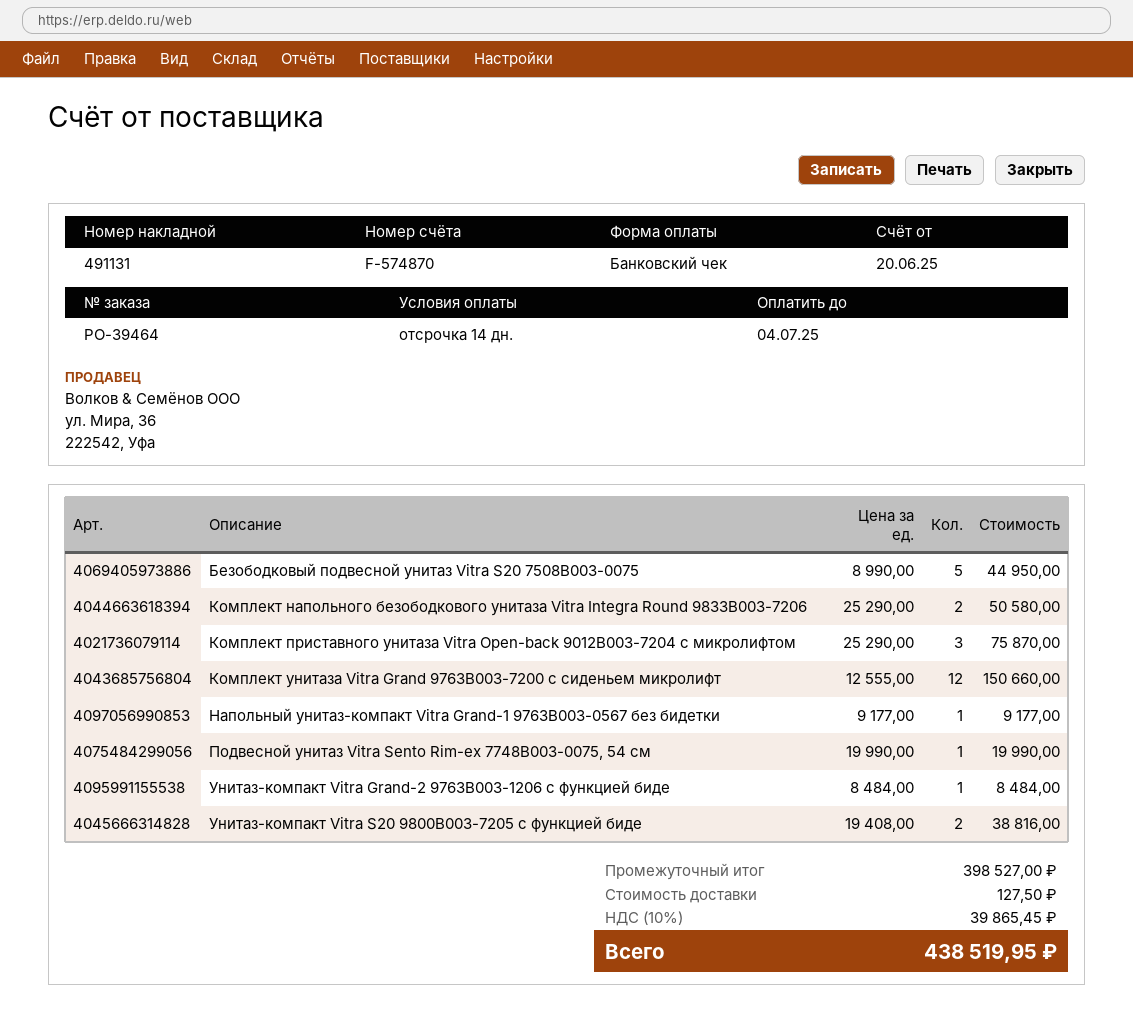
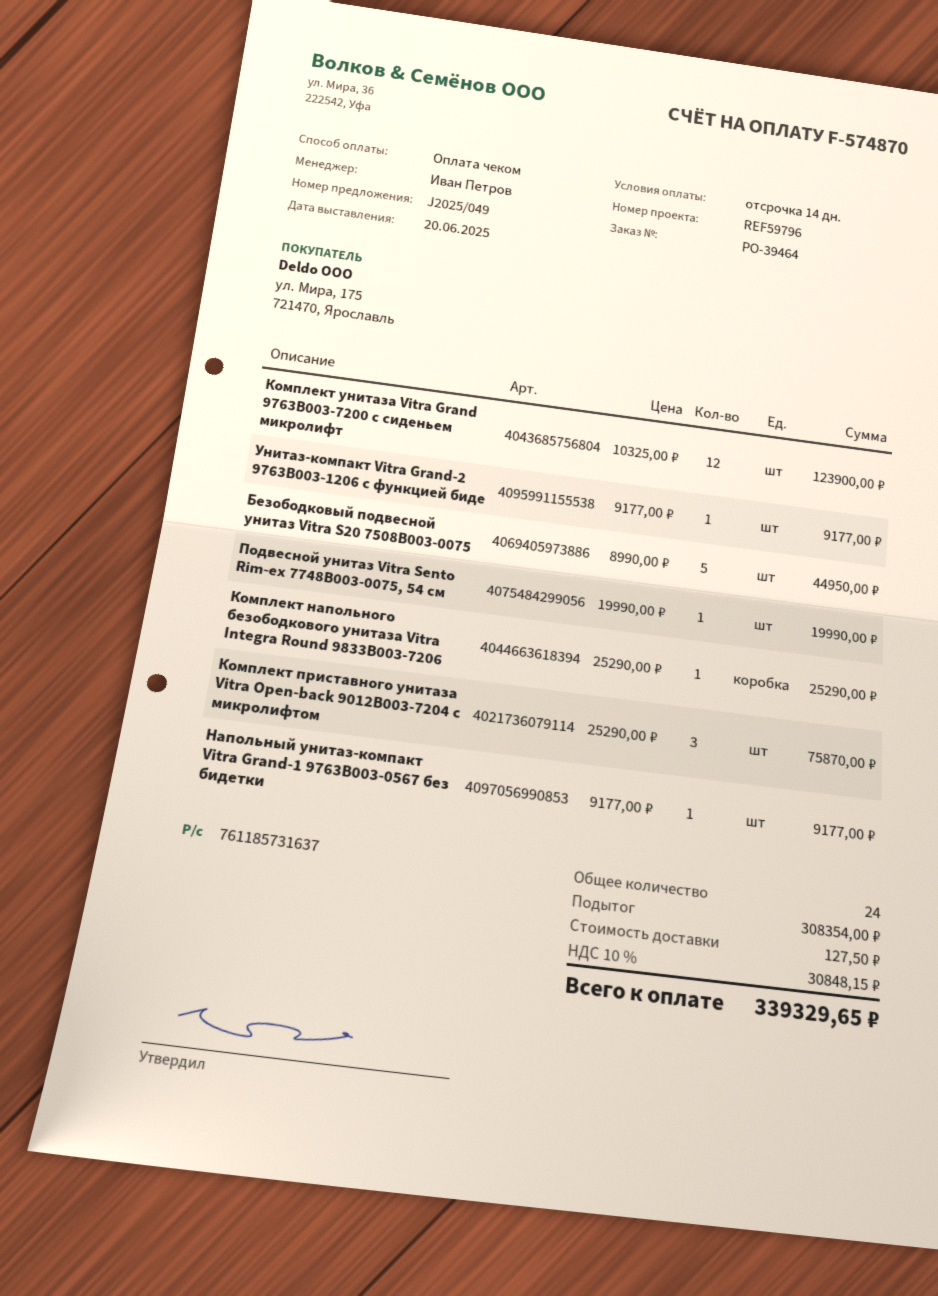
Комплект напольного безободкового унитаза Vitra Integra Round 9833B003-7206: 2 x 25290.00 = 50580.00 -> 1 x 25290.00 = 25290.00
Комплект унитаза Vitra Grand 9763B003-7200 с сиденьем микролифт: 12 x 12555.00 = 150660.00 -> 12 x 10325.00 = 123900.00
Унитаз-компакт Vitra Grand-2 9763B003-1206 с функцией биде: 1 x 8484.00 = 8484.00 -> 1 x 9177.00 = 9177.00
Унитаз-компакт Vitra S20 9800B003-7205 с функцией биде: 2 x 19408.00 = 38816.00 -> none
subtotal: 398527.00 -> 308354.00
tax: 10% = 39865.45 -> 10% = 30848.15
total: 438519.95 -> 339329.65

